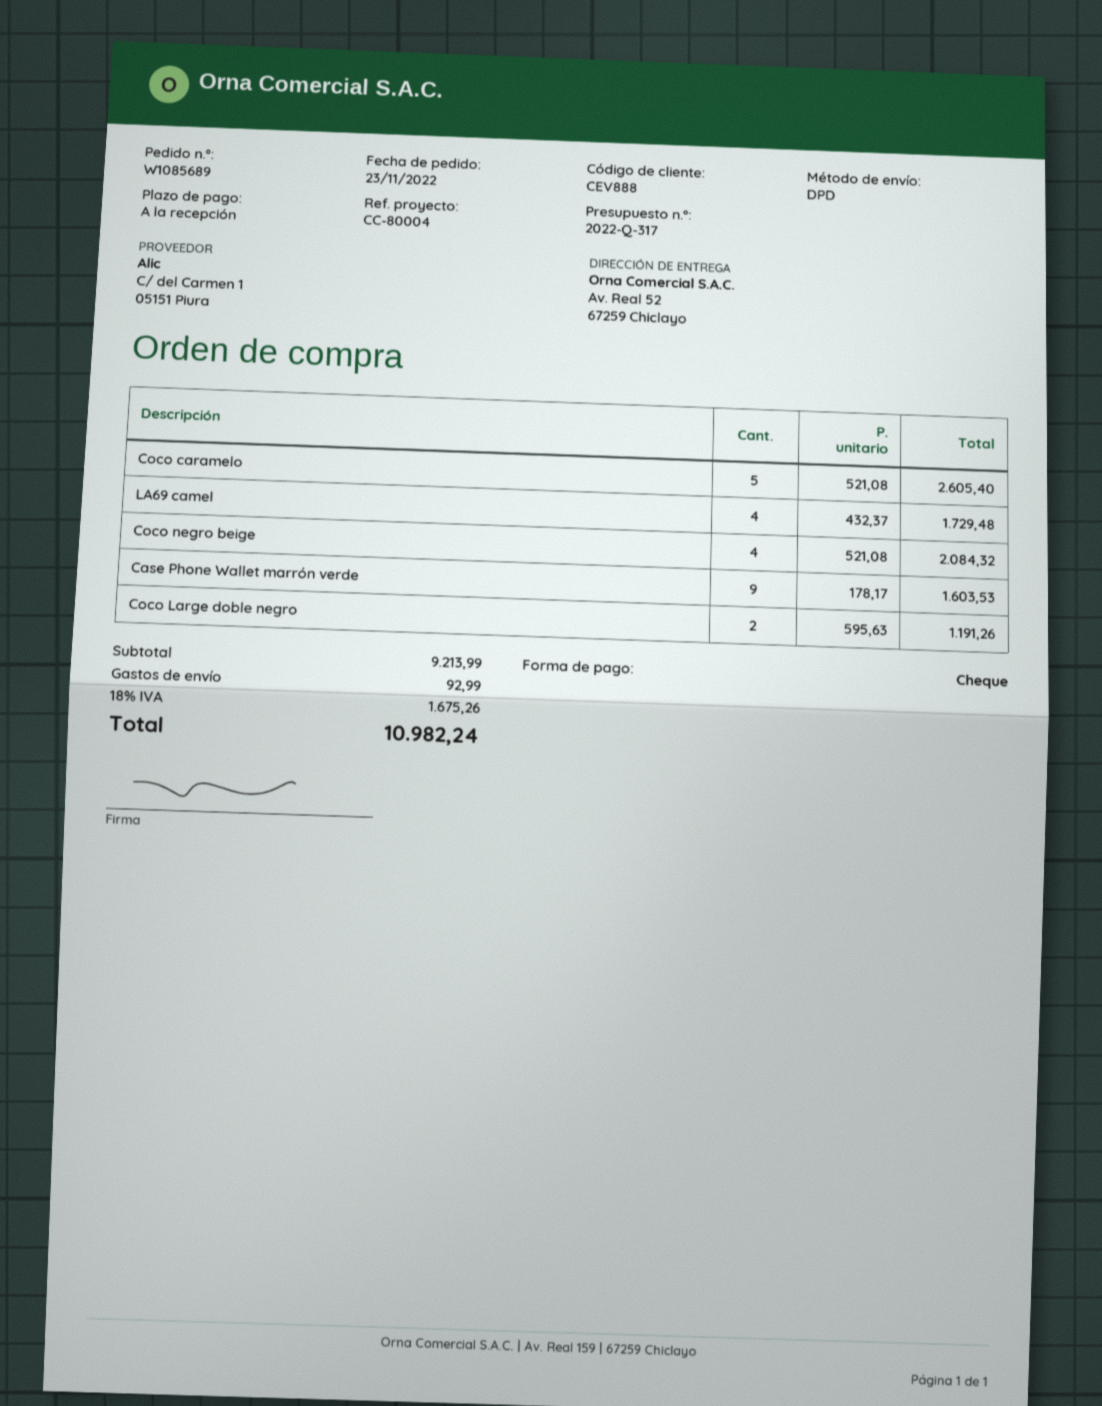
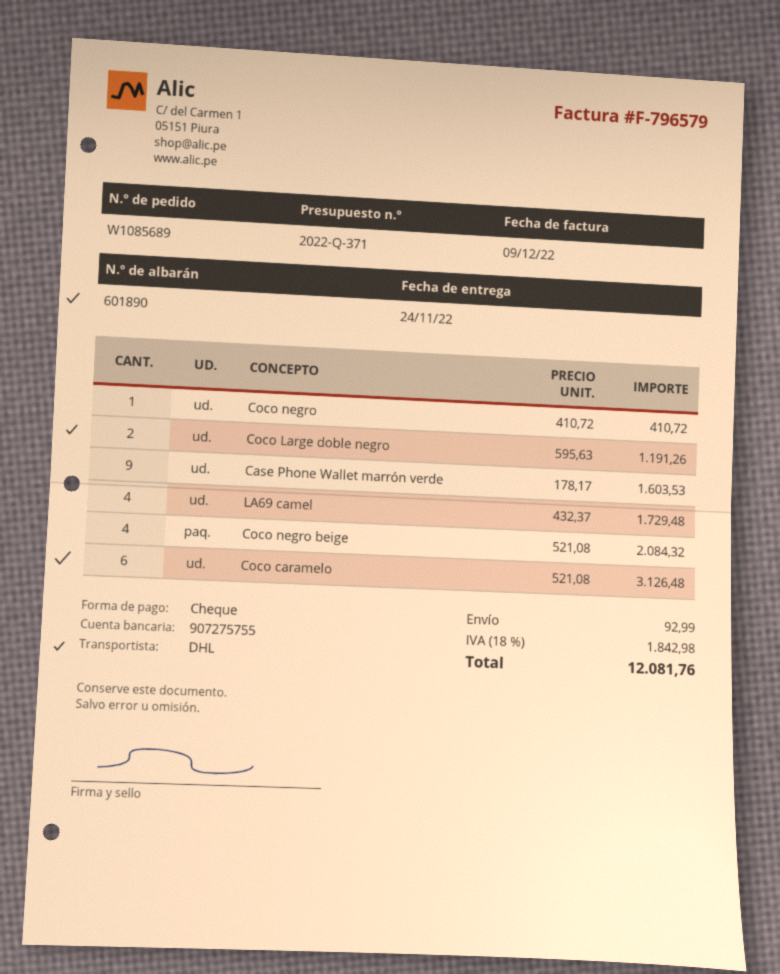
quote number: 2022-Q-317 -> 2022-Q-371
shipping method: DPD -> DHL
Coco caramelo: 5 x 521.08 = 2605.40 -> 6 x 521.08 = 3126.48
Coco negro: none -> 1 x 410.72 = 410.72
tax: 18% = 1675.26 -> 18% = 1842.98
total: 10982.24 -> 12081.76

